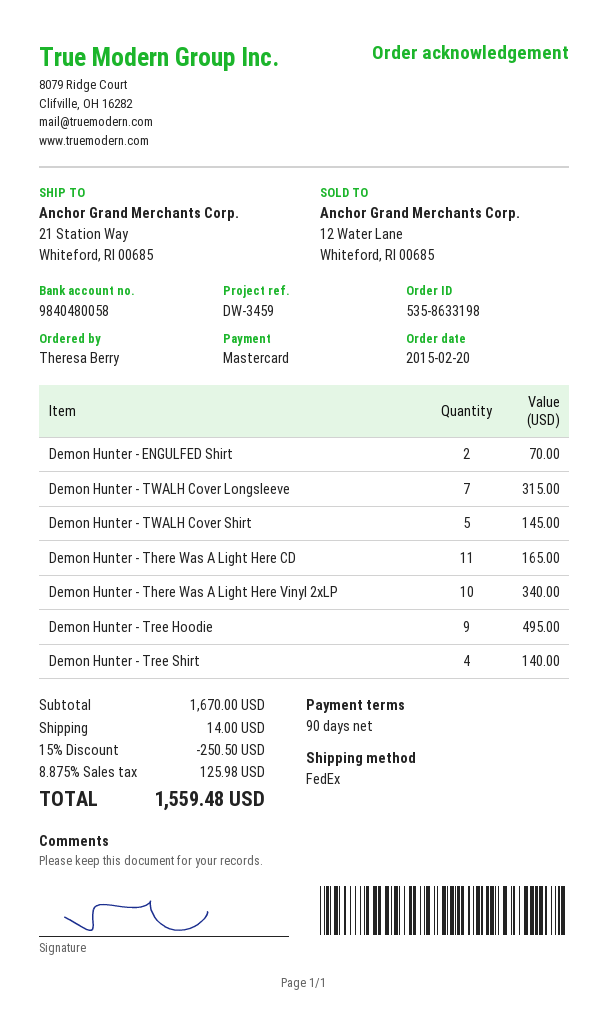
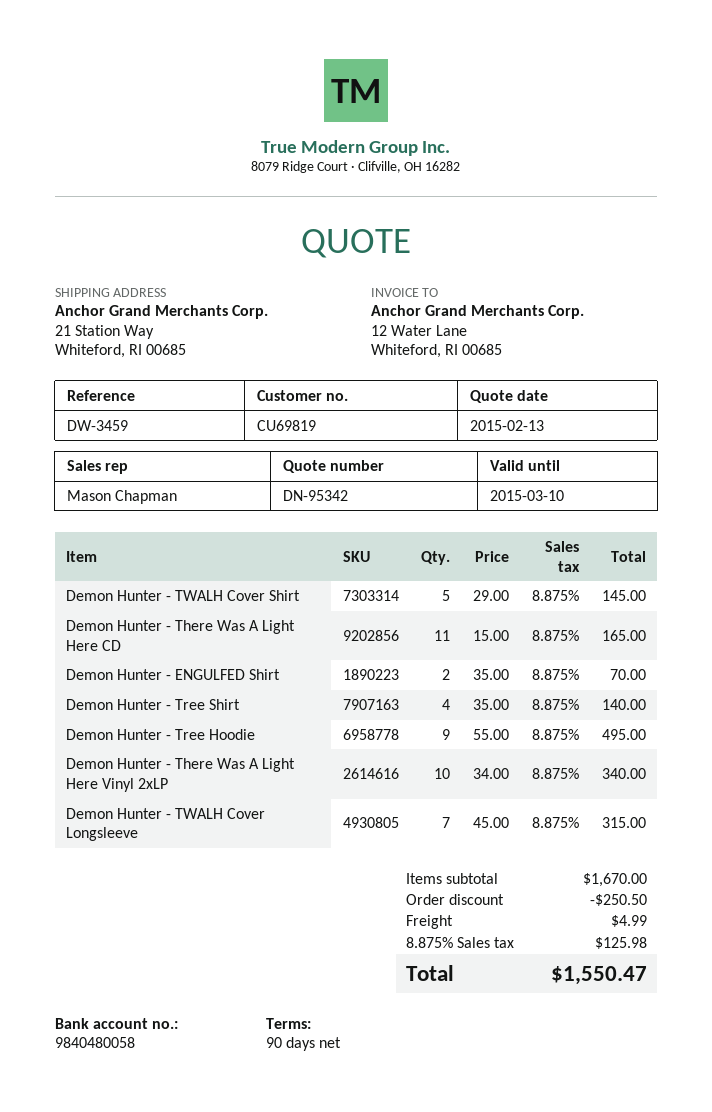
shipping: 14.00 -> 4.99
total: 1559.48 -> 1550.47

